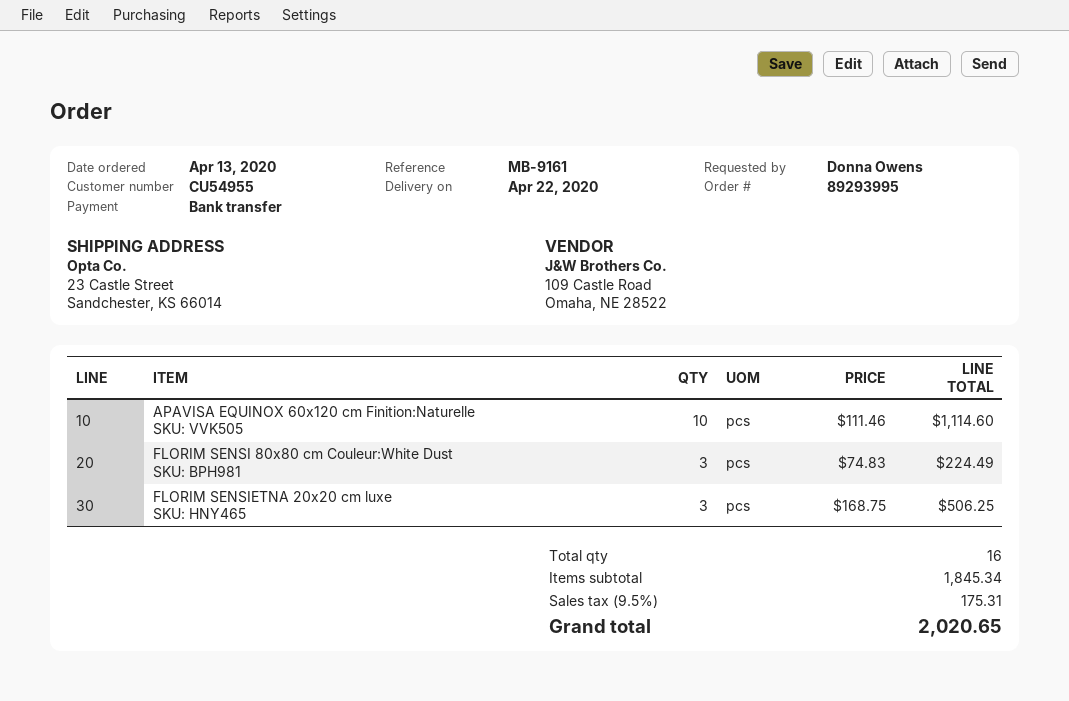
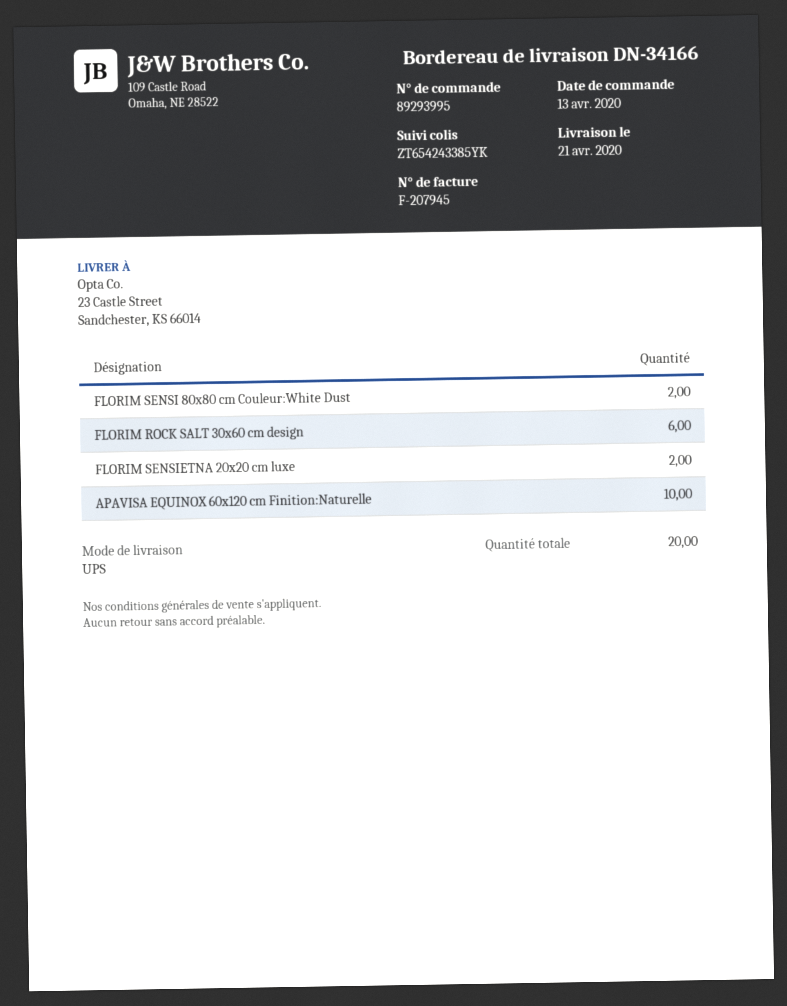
delivery date: 2020-04-22 -> 2020-04-21
FLORIM SENSI 80x80 cm Couleur:White Dust: 3 -> 2
FLORIM SENSIETNA 20x20 cm luxe: 3 -> 2
FLORIM ROCK SALT 30x60 cm design: none -> 6
total quantity: 16 -> 20

